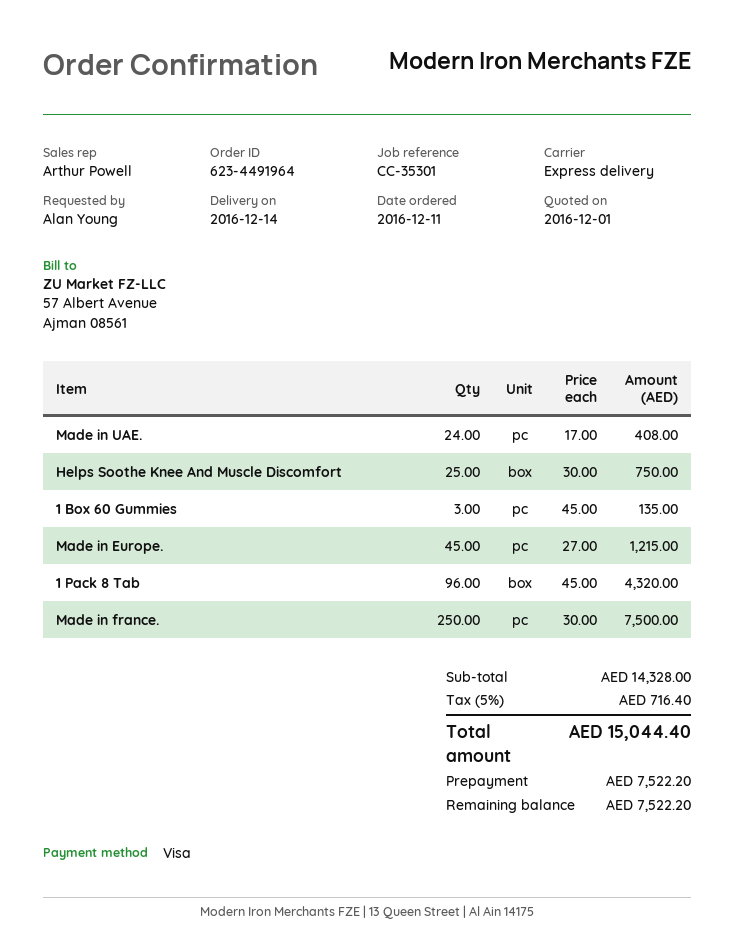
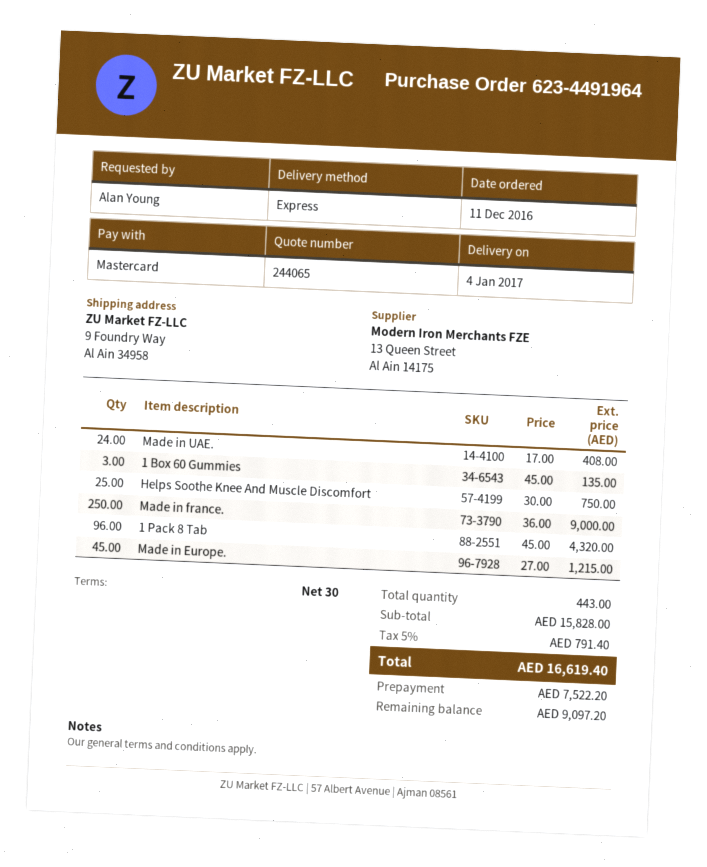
delivery date: 2016-12-14 -> 2017-01-04
payment method: Visa -> Mastercard
Made in france.: 250 x 30.00 = 7500.00 -> 250 x 36.00 = 9000.00
subtotal: 14328.00 -> 15828.00
tax: 5% = 716.40 -> 5% = 791.40
total: 15044.40 -> 16619.40
balance: 7522.20 -> 9097.20

